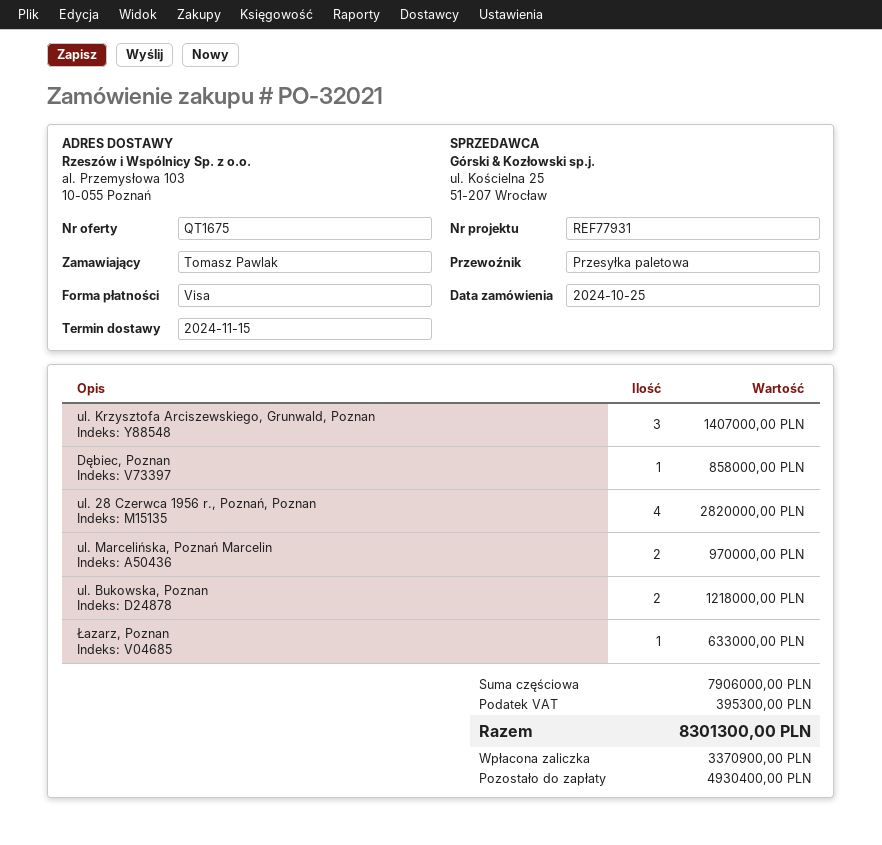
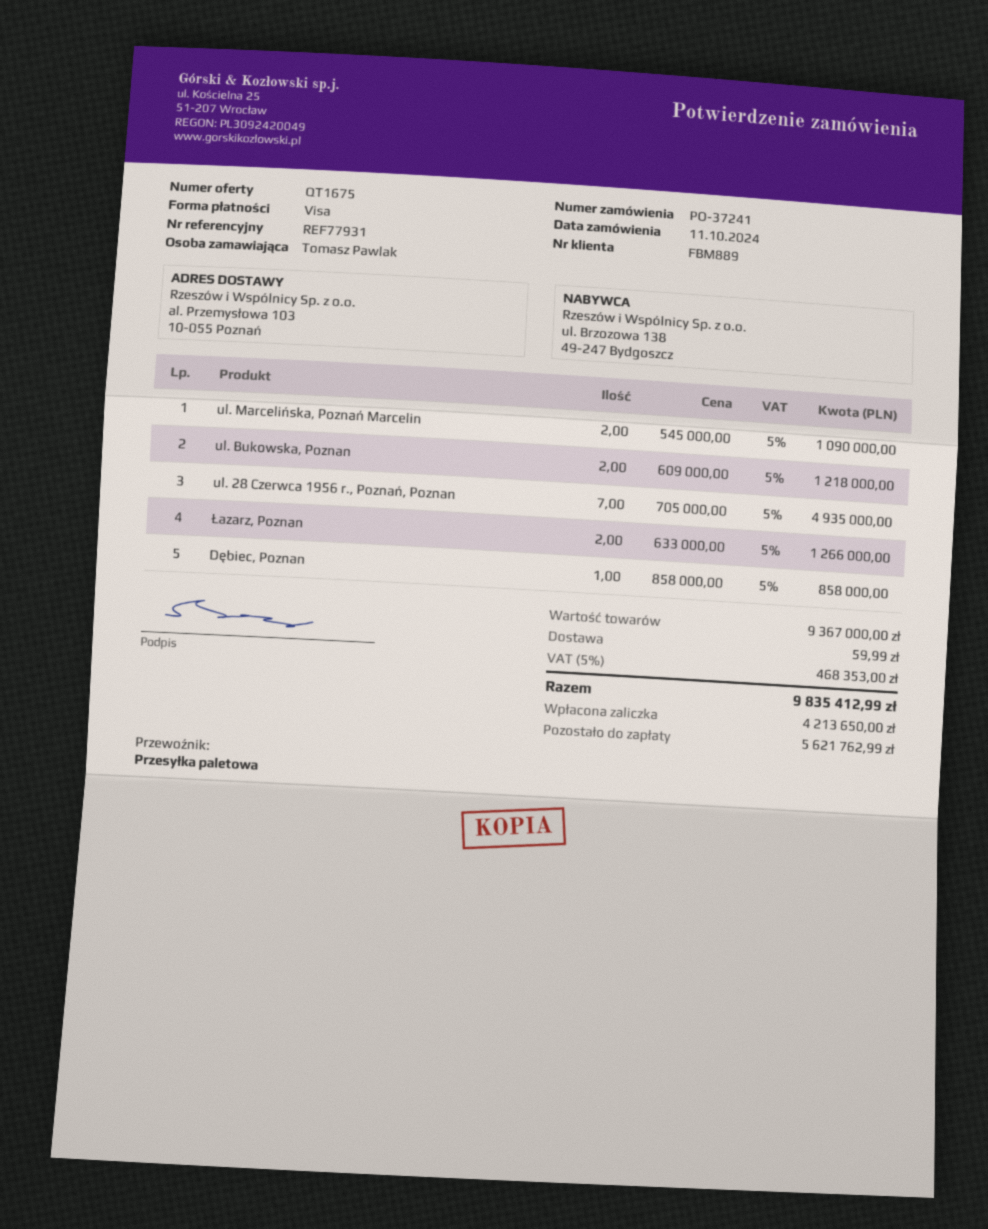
order number: PO-32021 -> PO-37241
order date: 2024-10-25 -> 2024-10-11
ul. Krzysztofa Arciszewskiego, Grunwald, Poznan: 3 for 1407000.00 -> none
ul. 28 Czerwca 1956 r., Poznań, Poznan: 4 for 2820000.00 -> 7 for 4935000.00
ul. Marcelińska, Poznań Marcelin: 2 for 970000.00 -> 2 for 1090000.00
Łazarz, Poznan: 1 for 633000.00 -> 2 for 1266000.00
subtotal: 7906000.00 -> 9367000.00
shipping: none -> 59.99
tax: 395300.00 -> 468353.00
total: 8301300.00 -> 9835412.99
deposit: 3370900.00 -> 4213650.00
balance: 4930400.00 -> 5621762.99

